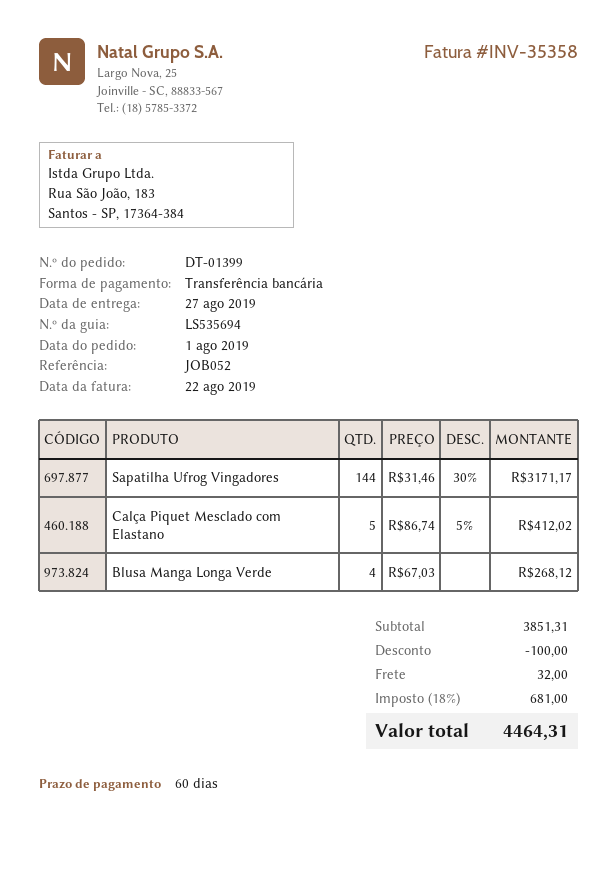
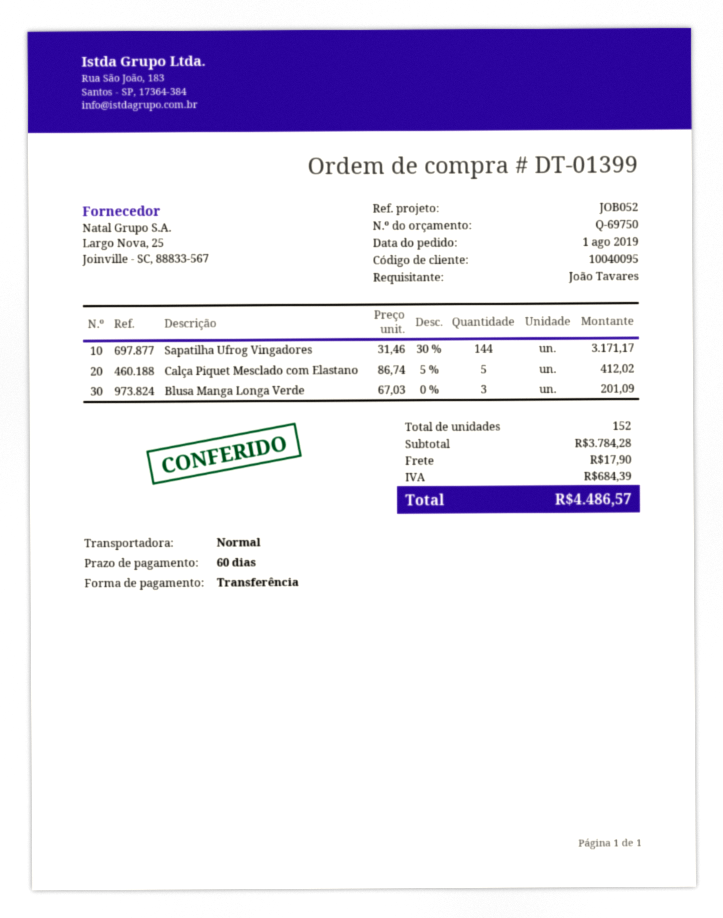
Blusa Manga Longa Verde: 4 x 67.03 = 268.12 -> 3 x 67.03 = 201.09
subtotal: 3851.31 -> 3784.28
discount: 100.00 -> none
shipping: 32.00 -> 17.90
tax: 681.00 -> 684.39
total: 4464.31 -> 4486.57

